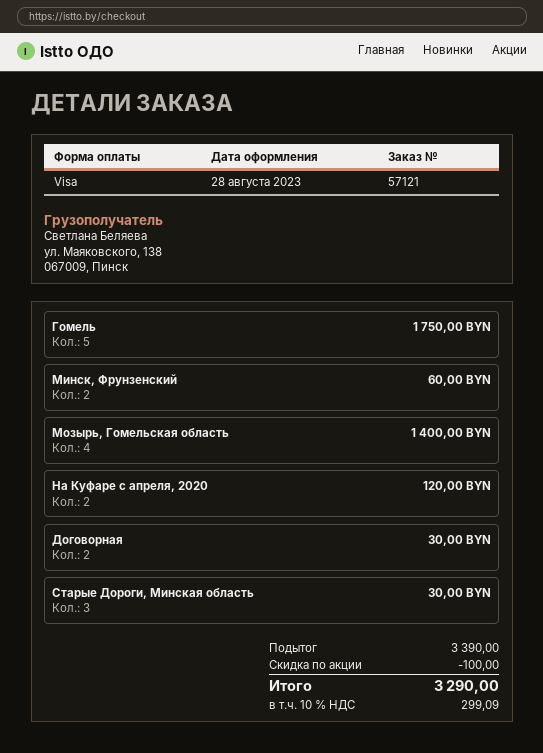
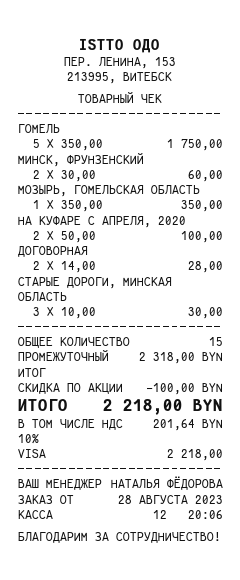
Мозырь, Гомельская область: 4 for 1400.00 -> 1 for 350.00
На Куфаре с апреля, 2020: 2 for 120.00 -> 2 for 100.00
Договорная: 2 for 30.00 -> 2 for 28.00
subtotal: 3390.00 -> 2318.00
tax: 10% = 299.09 -> 10% = 201.64
total: 3290.00 -> 2218.00

